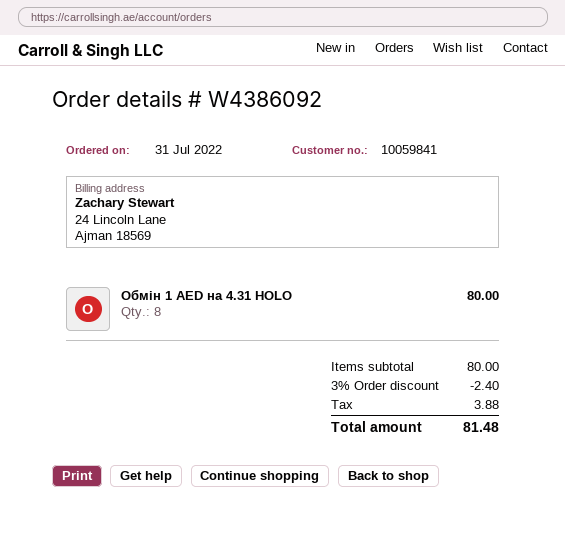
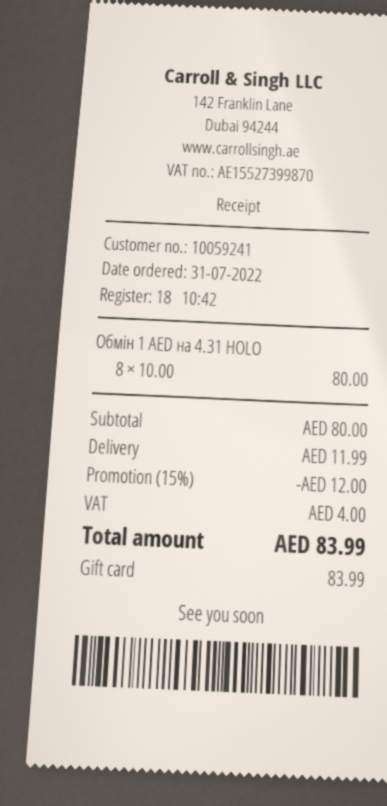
customer number: 10059841 -> 10059241
discount: 3% = 2.40 -> 15% = 12.00
shipping: none -> 11.99
tax: 3.88 -> 4.00
total: 81.48 -> 83.99

